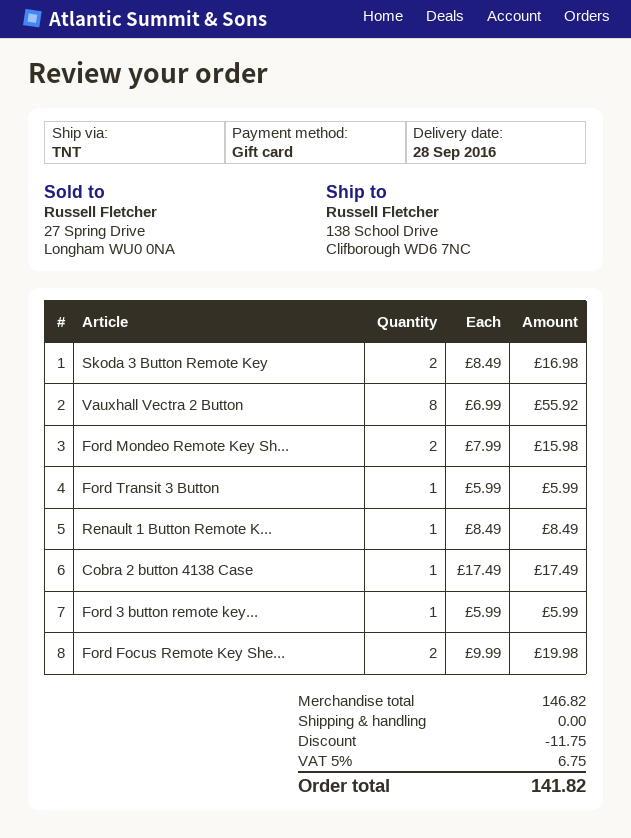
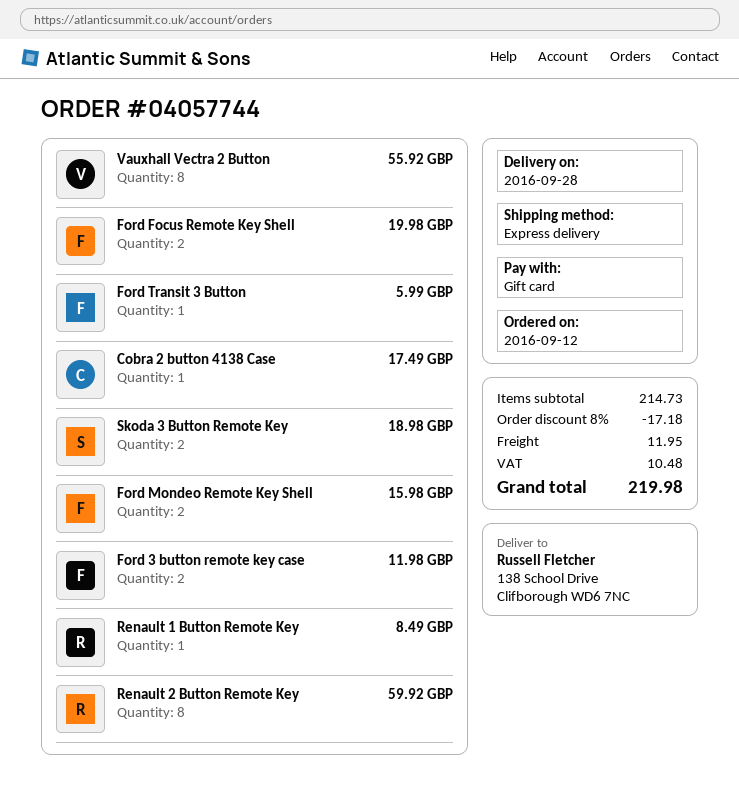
shipping method: TNT -> express
Skoda 3 Button Remote Key: 2 for 16.98 -> 2 for 18.98
Ford 3 button remote key...: 1 for 5.99 -> 2 for 11.98
Renault 2 Button Remote Key: none -> 8 for 59.92
subtotal: 146.82 -> 214.73
discount: 11.75 -> 17.18
shipping: 0.00 -> 11.95
tax: 6.75 -> 10.48
total: 141.82 -> 219.98

